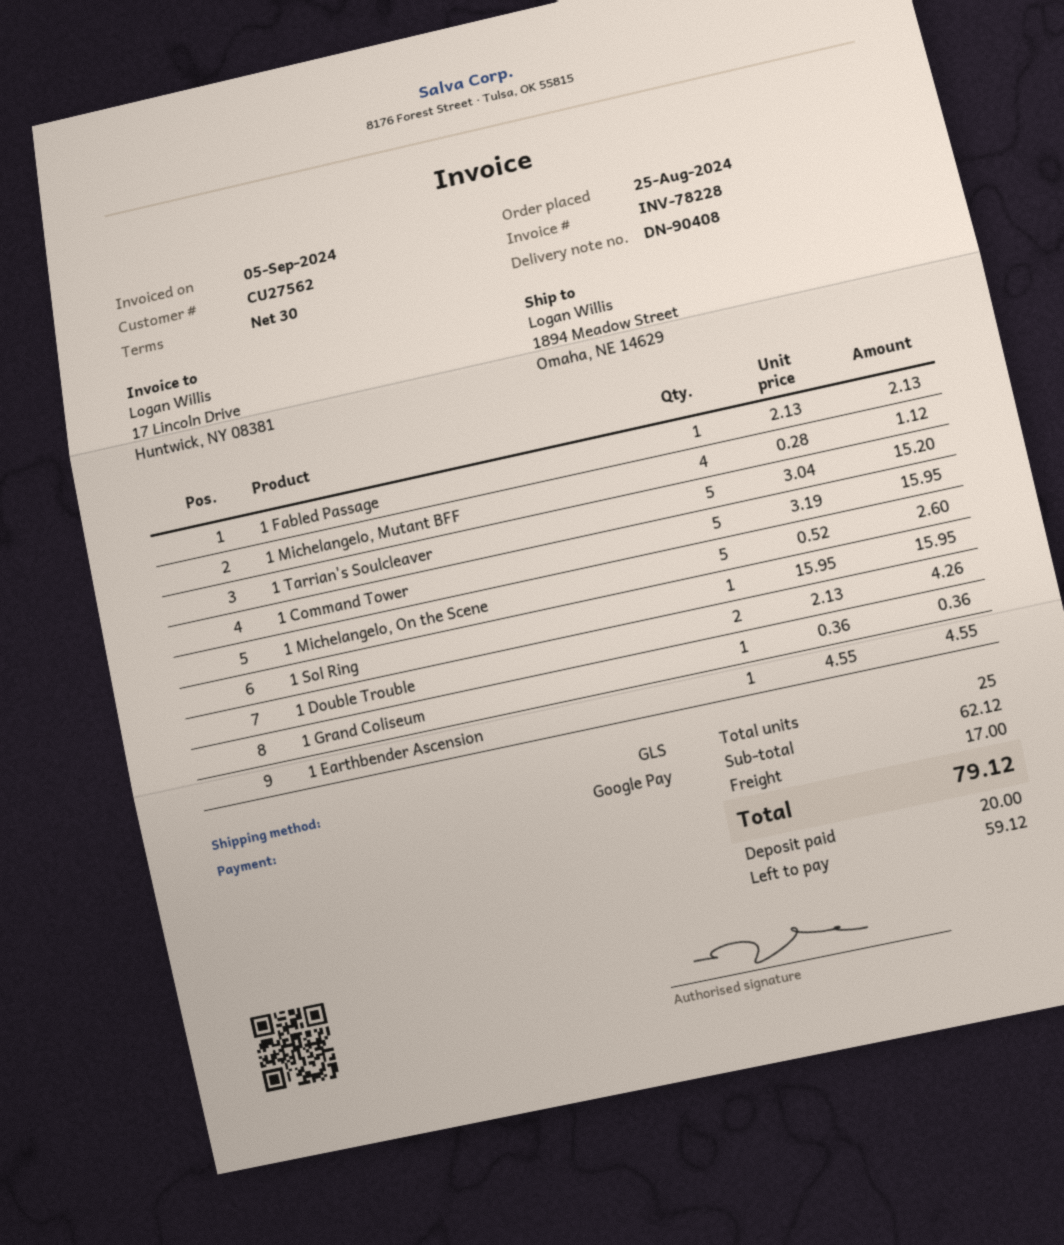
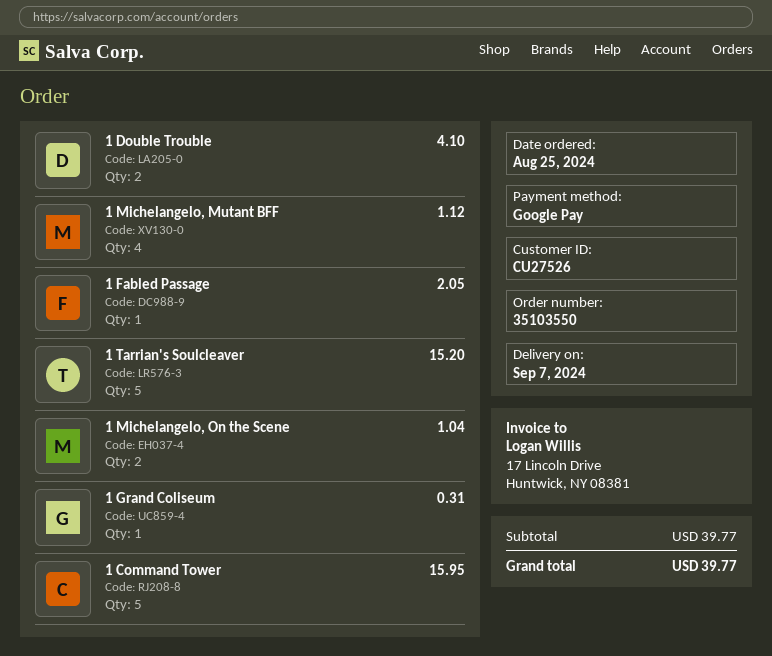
customer number: CU27562 -> CU27526
1 Fabled Passage: 1 for 2.13 -> 1 for 2.05
1 Michelangelo, On the Scene: 5 for 2.60 -> 2 for 1.04
1 Sol Ring: 1 for 15.95 -> none
1 Double Trouble: 2 for 4.26 -> 2 for 4.10
1 Grand Coliseum: 1 for 0.36 -> 1 for 0.31
1 Earthbender Ascension: 1 for 4.55 -> none
subtotal: 62.12 -> 39.77
shipping: 17.00 -> none
total: 79.12 -> 39.77

